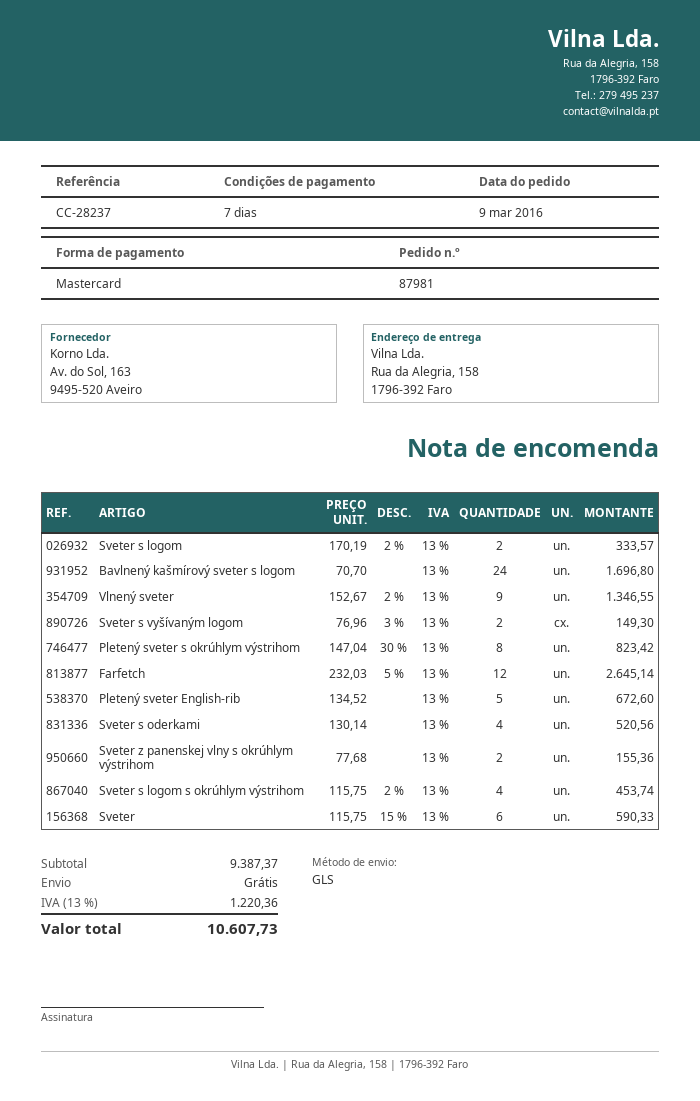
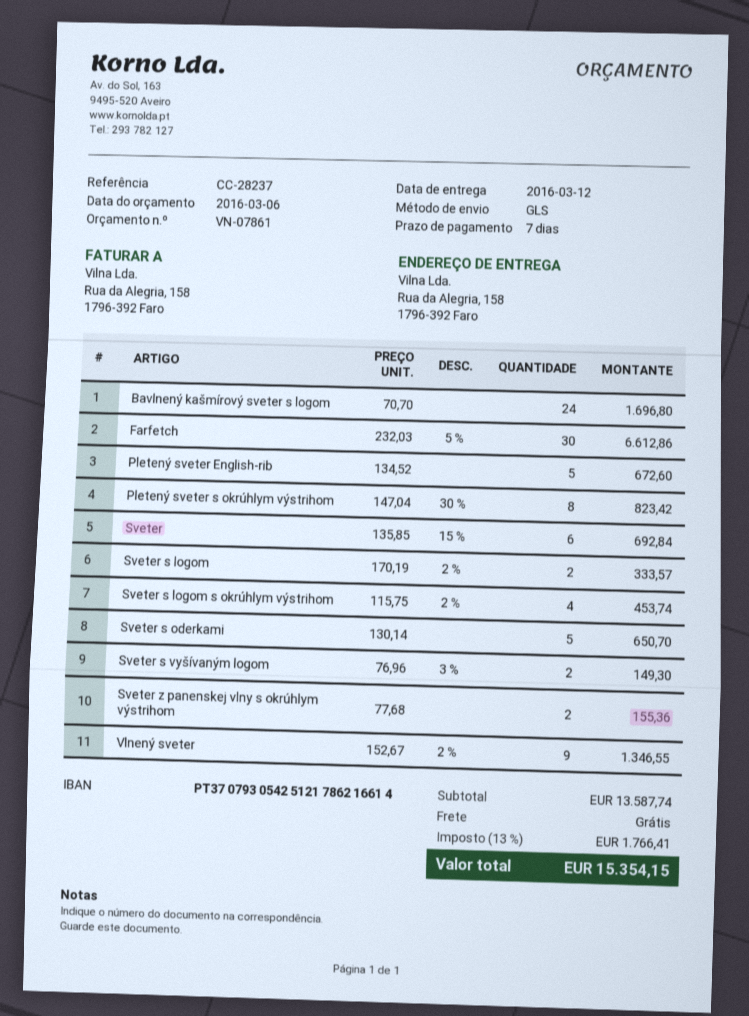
Farfetch: 12 x 232.03 - 5% = 2645.14 -> 30 x 232.03 - 5% = 6612.86
Sveter s oderkami: 4 x 130.14 = 520.56 -> 5 x 130.14 = 650.70
Sveter: 6 x 115.75 - 15% = 590.33 -> 6 x 135.85 - 15% = 692.84
subtotal: 9387.37 -> 13587.74
tax: 13% = 1220.36 -> 13% = 1766.41
total: 10607.73 -> 15354.15

